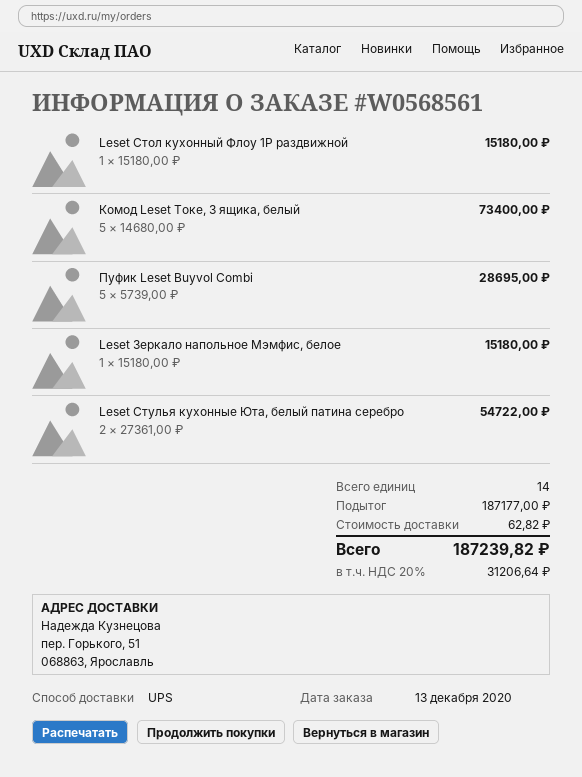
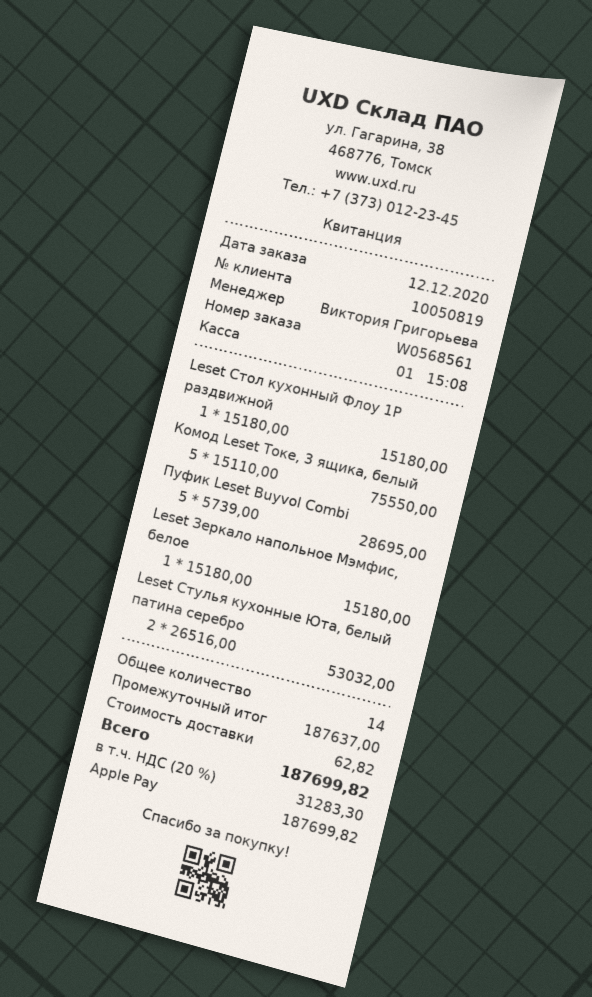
order date: 2020-12-13 -> 2020-12-12
Комод Leset Токе, 3 ящика, белый: 5 x 14680.00 = 73400.00 -> 5 x 15110.00 = 75550.00
Leset Стулья кухонные Юта, белый патина серебро: 2 x 27361.00 = 54722.00 -> 2 x 26516.00 = 53032.00
subtotal: 187177.00 -> 187637.00
tax: 20% = 31206.64 -> 20% = 31283.30
total: 187239.82 -> 187699.82

